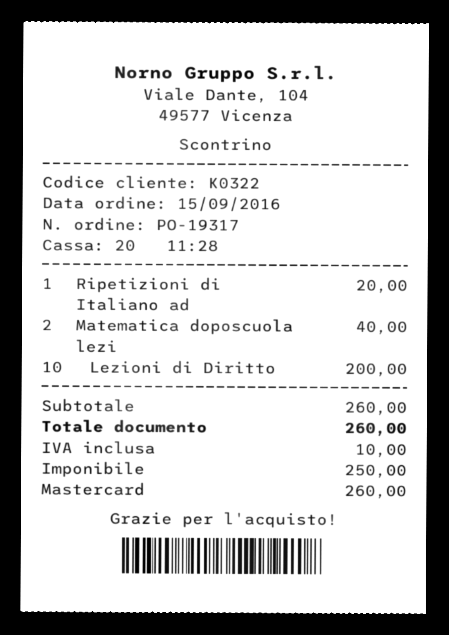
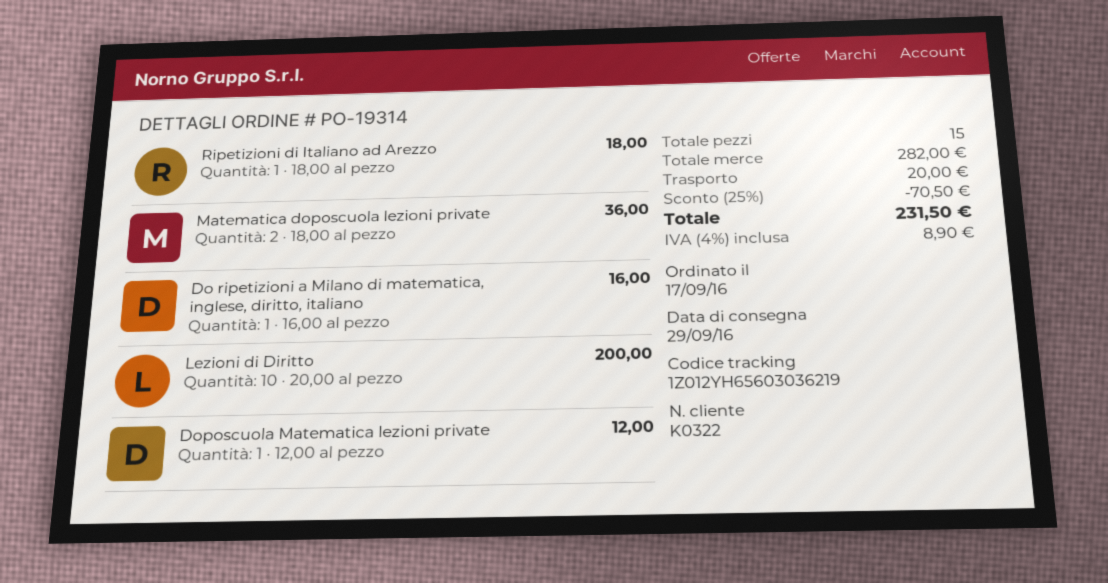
order number: PO-19317 -> PO-19314
order date: 2016-09-15 -> 2016-09-17
Ripetizioni di Italiano ad: 1 for 20.00 -> 1 for 18.00
Matematica doposcuola lezi: 2 for 40.00 -> 2 for 36.00
Do ripetizioni a Milano di matematica, inglese, diritto, italiano: none -> 1 for 16.00
Doposcuola Matematica lezioni private: none -> 1 for 12.00
subtotal: 260.00 -> 282.00
discount: none -> 25% = 70.50
shipping: none -> 20.00
tax: 10.00 -> 8.90
total: 260.00 -> 231.50

